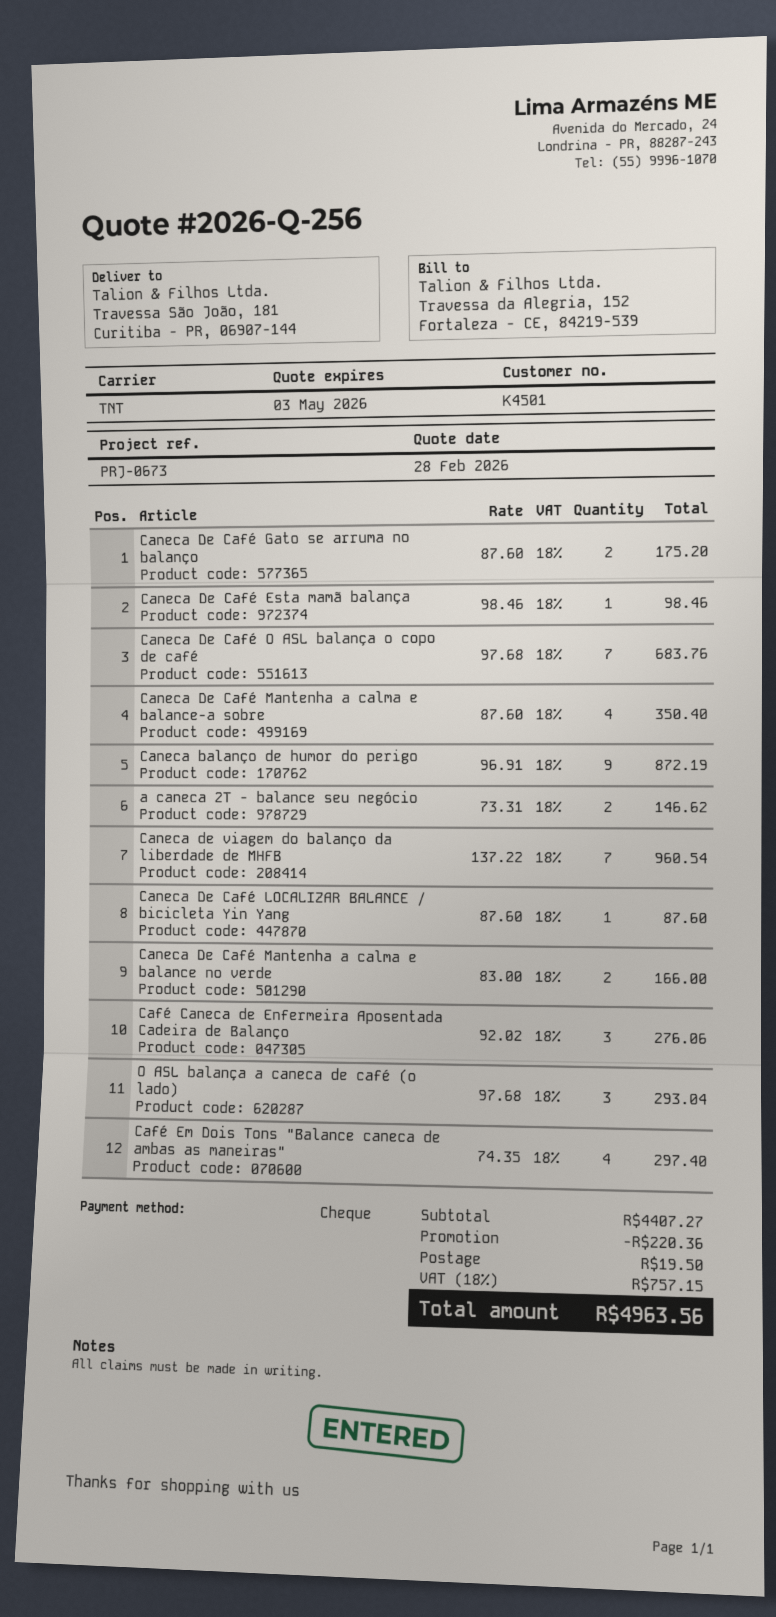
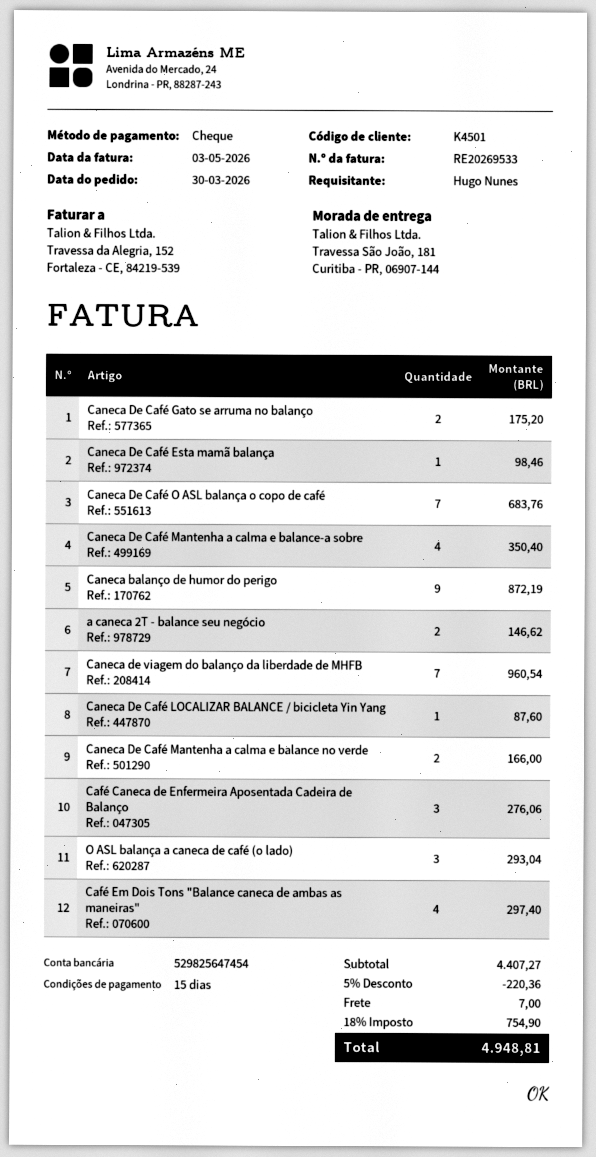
shipping: 19.50 -> 7.00
tax: 18% = 757.15 -> 18% = 754.90
total: 4963.56 -> 4948.81

